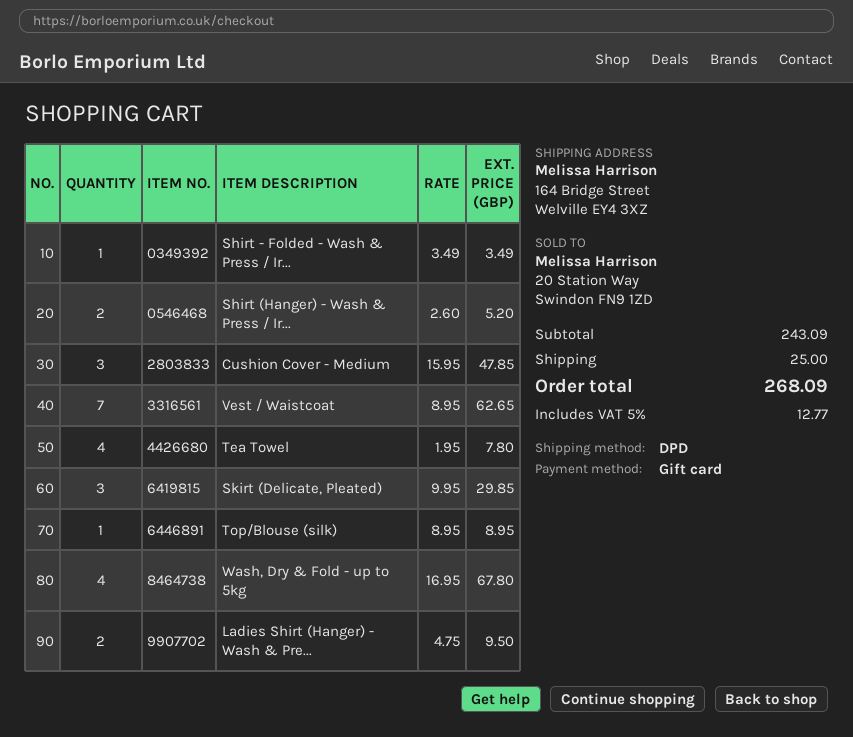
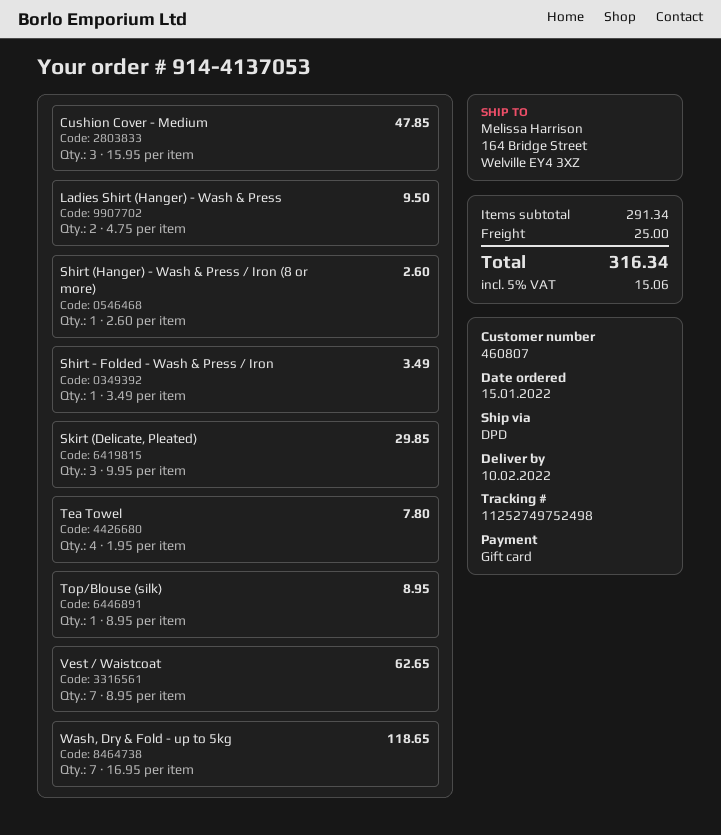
Shirt (Hanger) - Wash & Press / Ir...: 2 x 2.60 = 5.20 -> 1 x 2.60 = 2.60
Wash, Dry & Fold - up to 5kg: 4 x 16.95 = 67.80 -> 7 x 16.95 = 118.65
subtotal: 243.09 -> 291.34
tax: 5% = 12.77 -> 5% = 15.06
total: 268.09 -> 316.34

